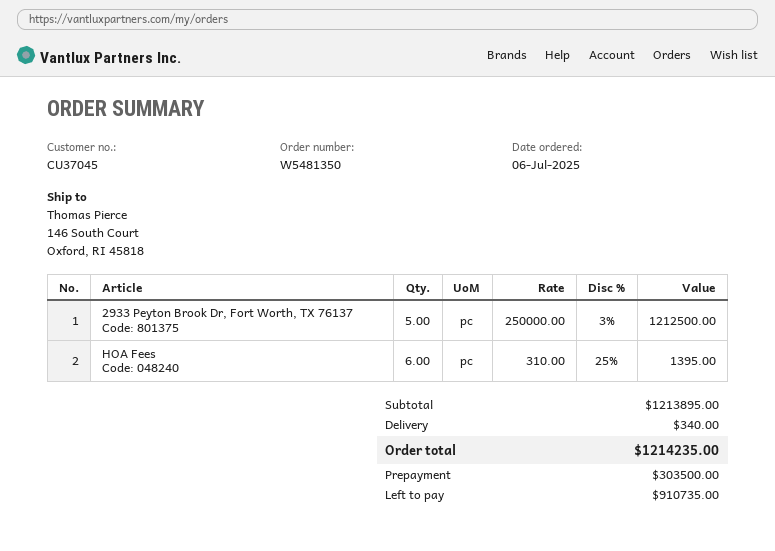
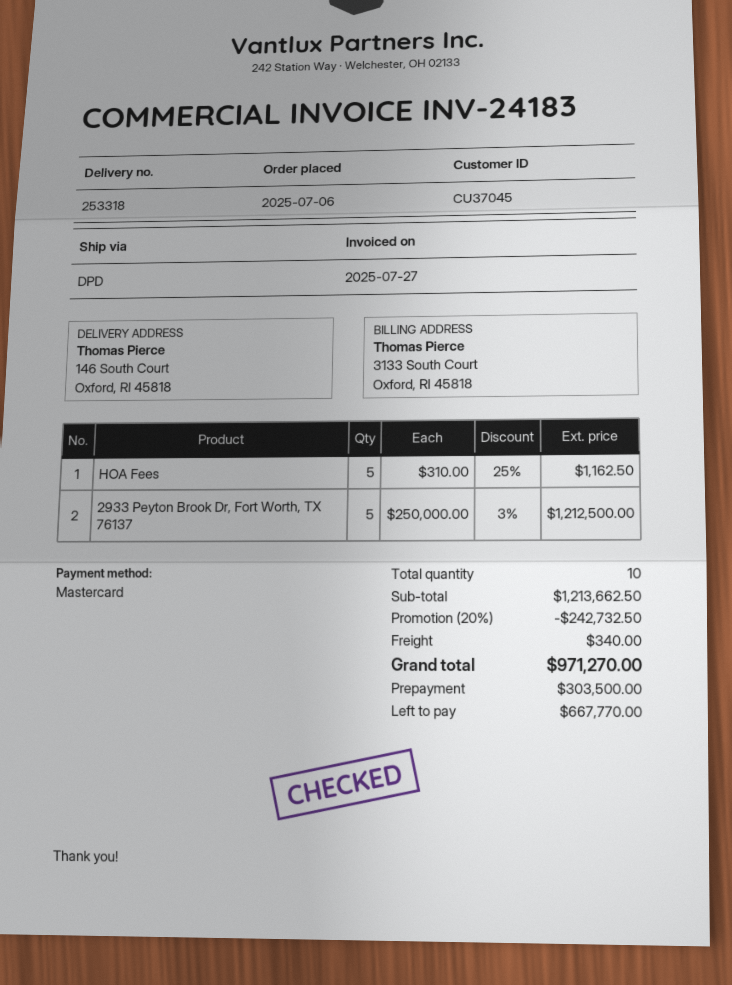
HOA Fees: 6 x 310.00 - 25% = 1395.00 -> 5 x 310.00 - 25% = 1162.50
subtotal: 1213895.00 -> 1213662.50
discount: none -> 20% = 242732.50
total: 1214235.00 -> 971270.00
balance: 910735.00 -> 667770.00

